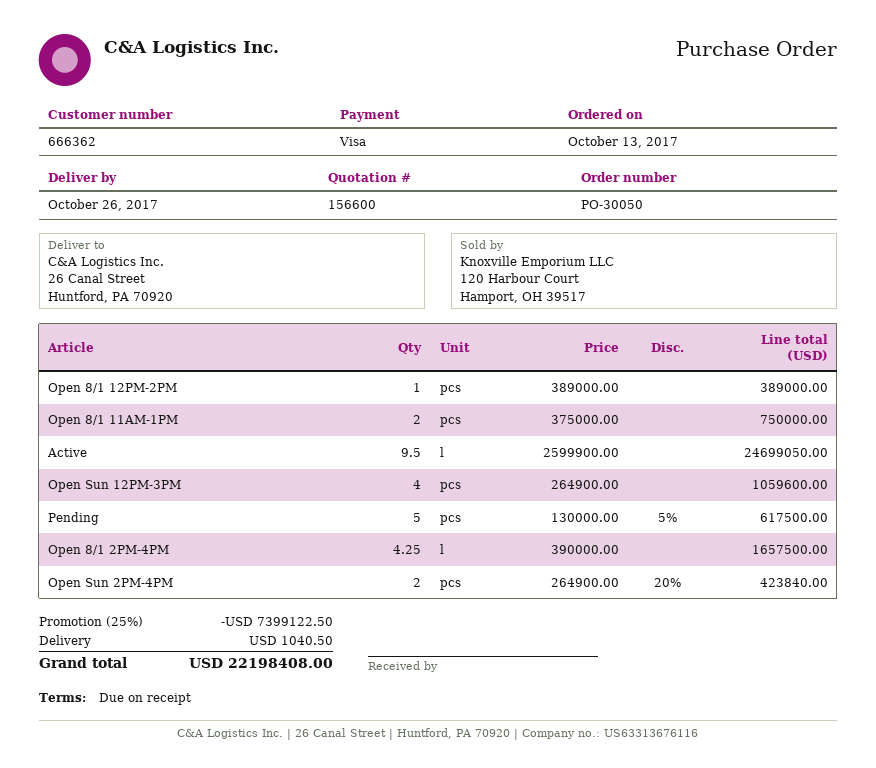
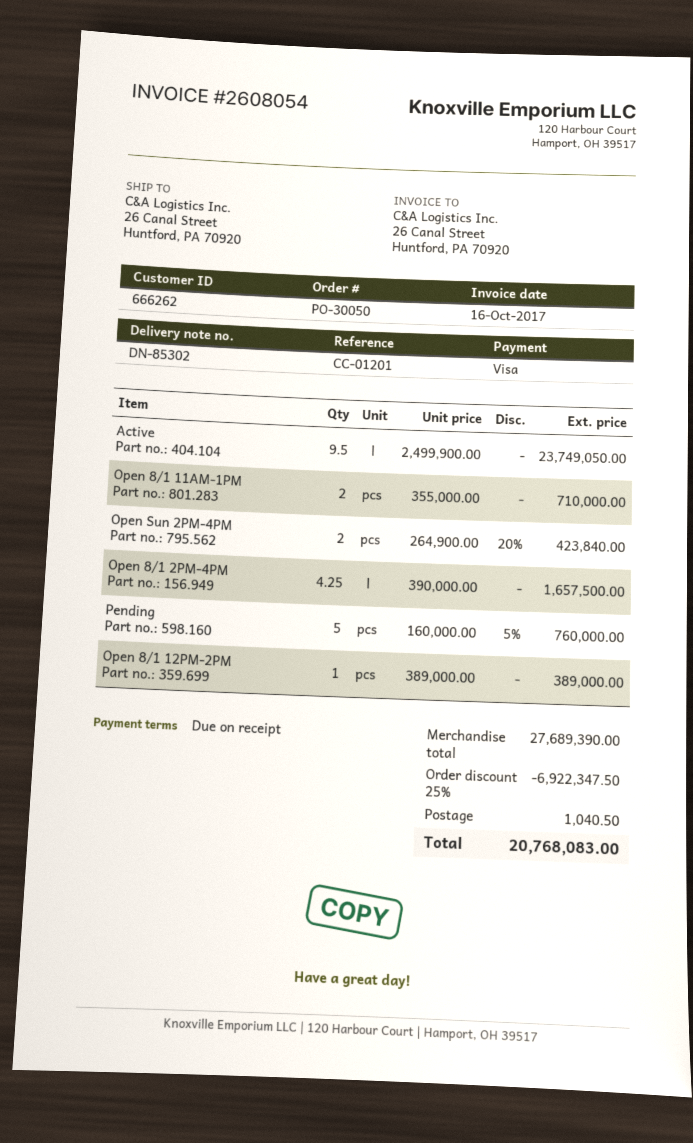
customer number: 666362 -> 666262
Open 8/1 11AM-1PM: 2 x 375000.00 = 750000.00 -> 2 x 355000.00 = 710000.00
Active: 9.5 x 2599900.00 = 24699050.00 -> 9.5 x 2499900.00 = 23749050.00
Open Sun 12PM-3PM: 4 x 264900.00 = 1059600.00 -> none
Pending: 5 x 130000.00 - 5% = 617500.00 -> 5 x 160000.00 - 5% = 760000.00
discount: 25% = 7399122.50 -> 25% = 6922347.50
total: 22198408.00 -> 20768083.00

